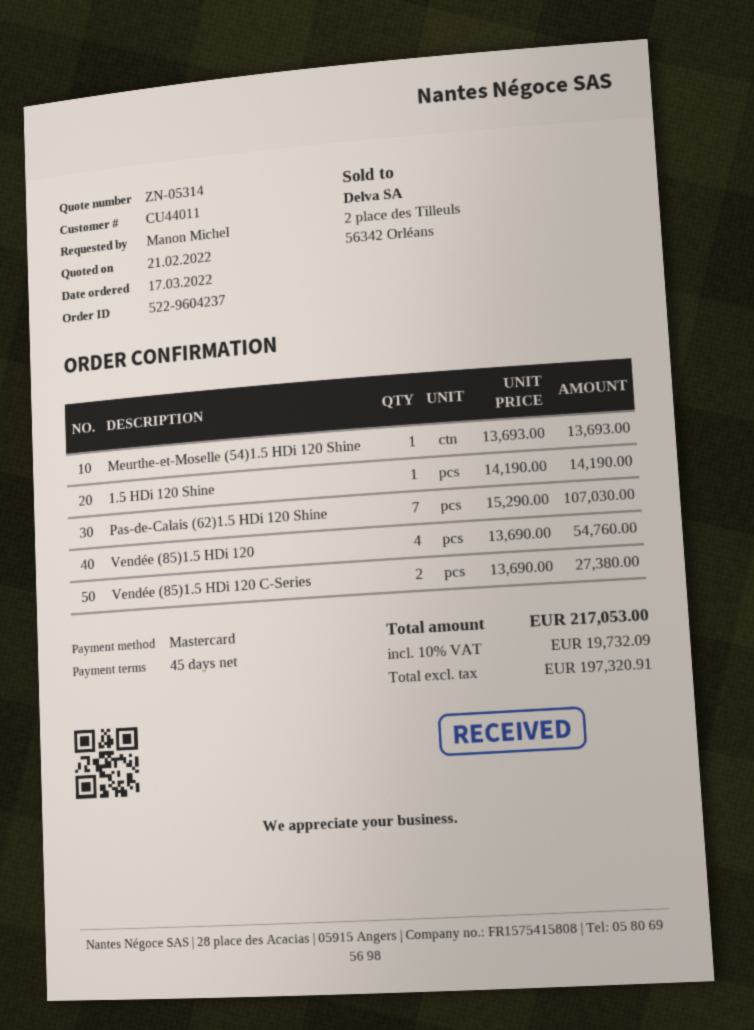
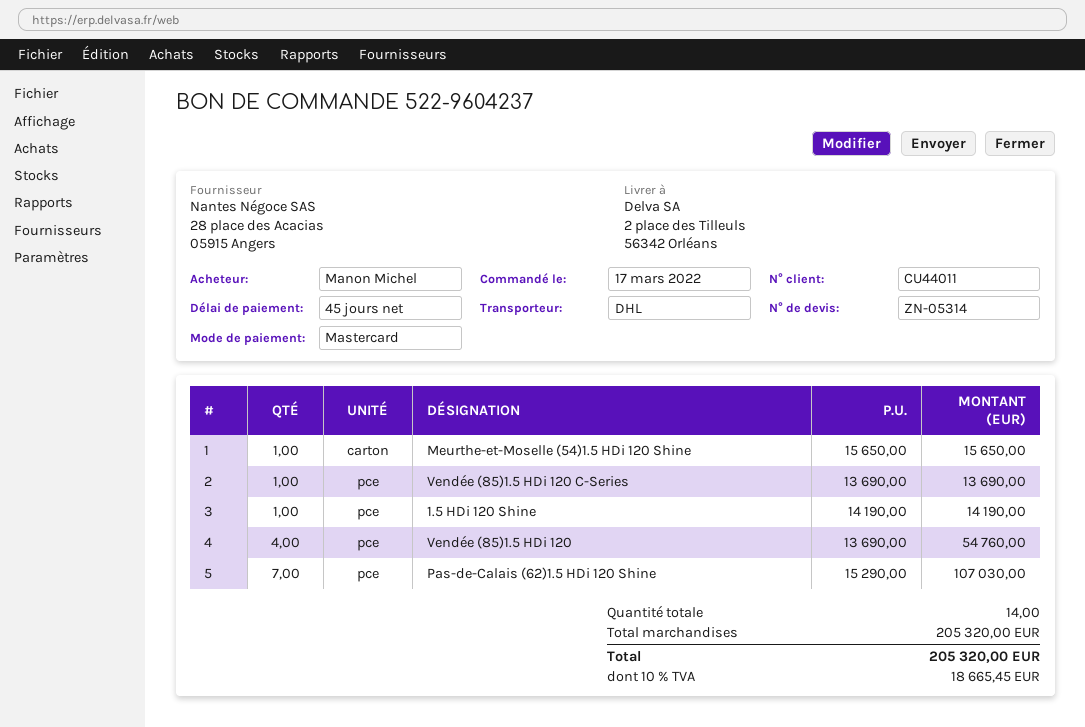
Meurthe-et-Moselle (54)1.5 HDi 120 Shine: 1 x 13693.00 = 13693.00 -> 1 x 15650.00 = 15650.00
Vendée (85)1.5 HDi 120 C-Series: 2 x 13690.00 = 27380.00 -> 1 x 13690.00 = 13690.00
tax: 10% = 19732.09 -> 10% = 18665.45
total: 217053.00 -> 205320.00

